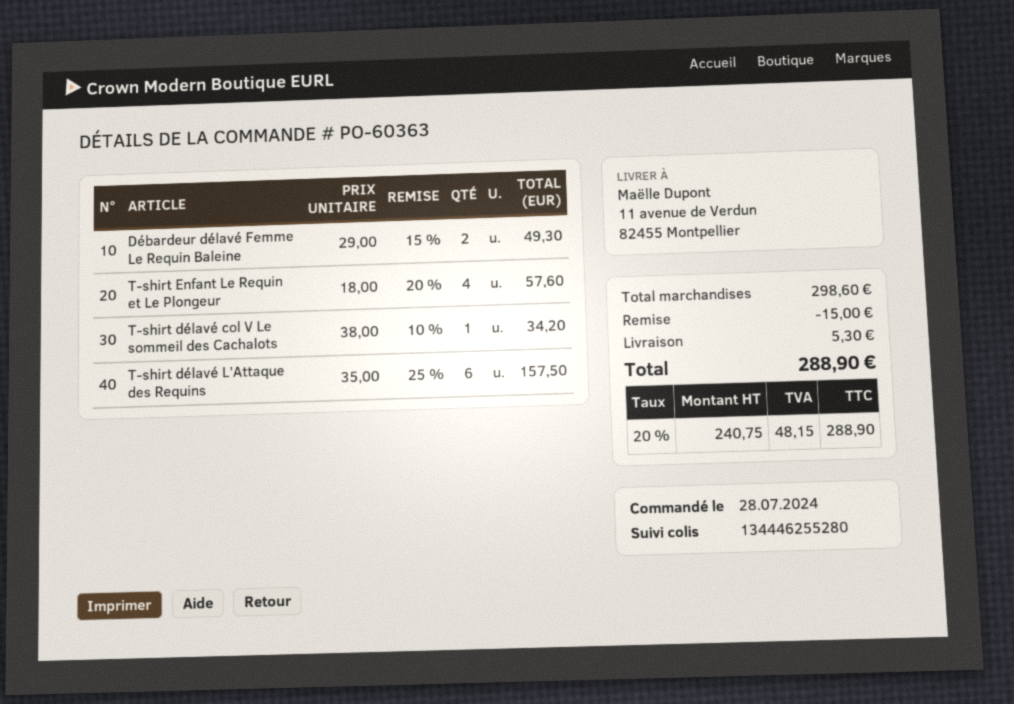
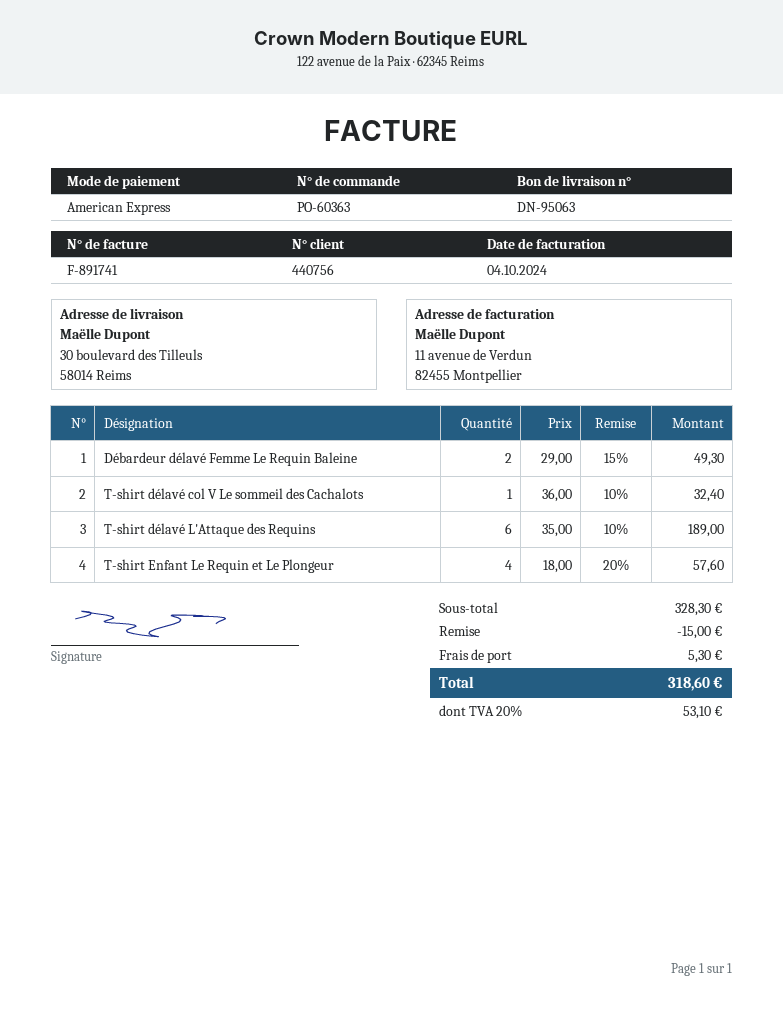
ship to: 11 avenue de Verdun, 82455 Montpellier -> 30 boulevard des Tilleuls, 58014 Reims
T-shirt délavé col V Le sommeil des Cachalots: 1 x 38.00 - 10% = 34.20 -> 1 x 36.00 - 10% = 32.40
T-shirt délavé L'Attaque des Requins: 6 x 35.00 - 25% = 157.50 -> 6 x 35.00 - 10% = 189.00
subtotal: 298.60 -> 328.30
tax: 20% = 48.15 -> 20% = 53.10
total: 288.90 -> 318.60

